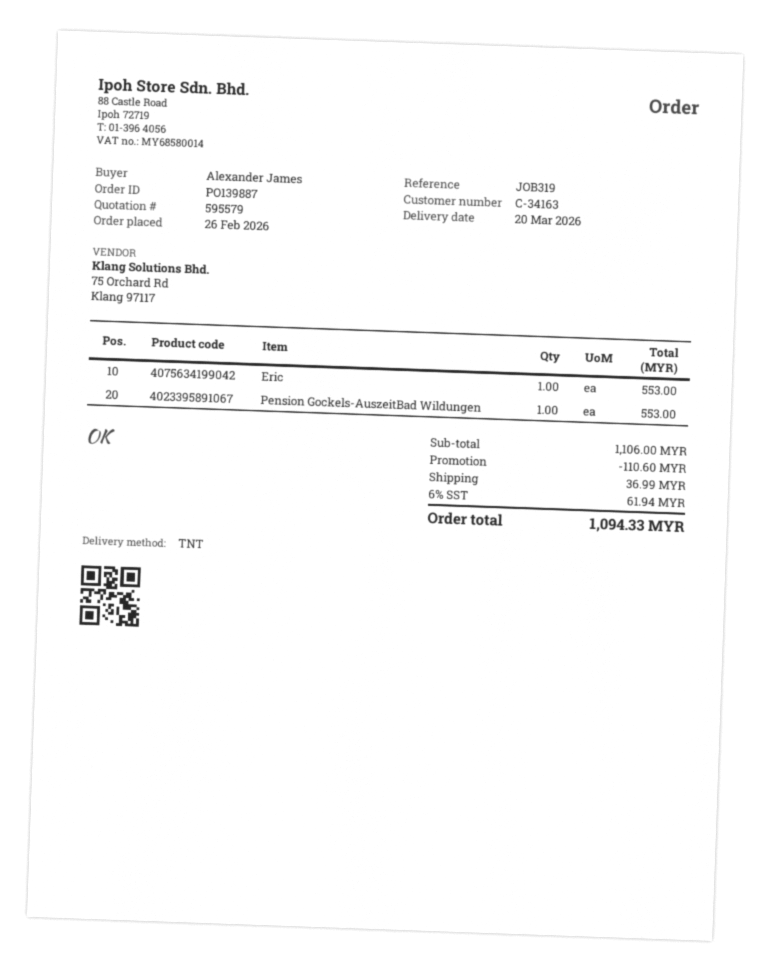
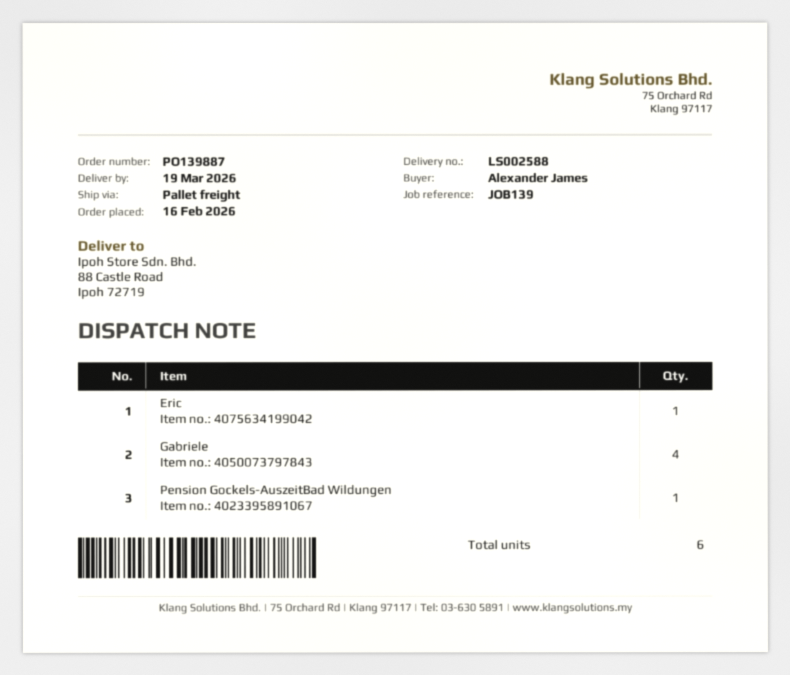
order date: 2026-02-26 -> 2026-02-16
delivery date: 2026-03-20 -> 2026-03-19
reference: JOB319 -> JOB139
shipping method: TNT -> pallet freight
Gabriele: none -> 4

